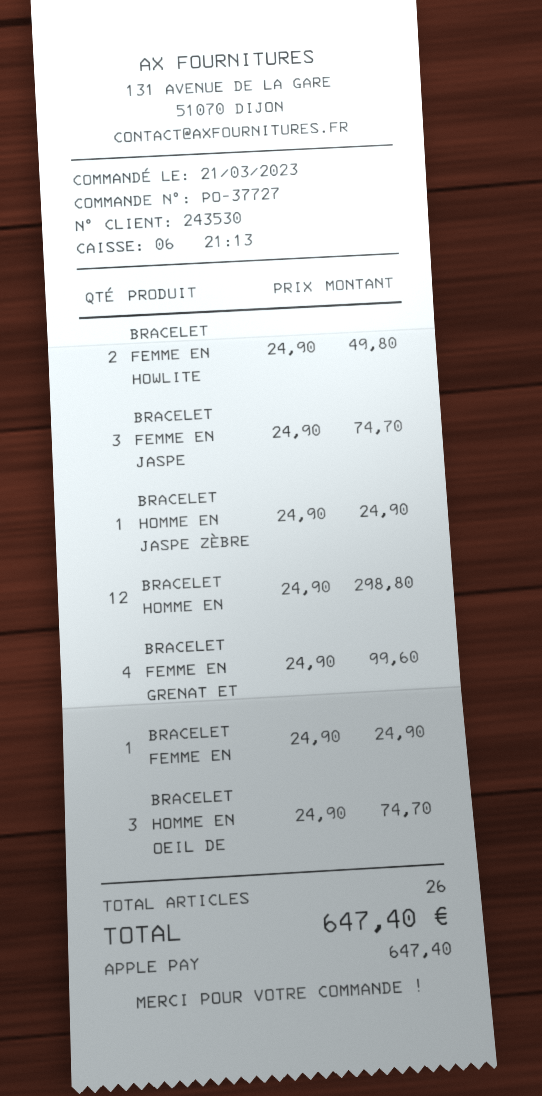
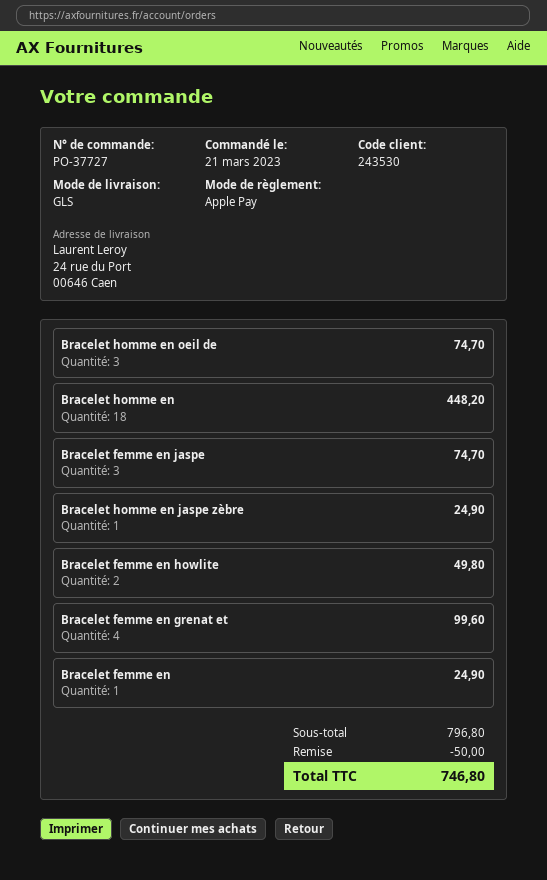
BRACELET HOMME EN: 12 for 298.80 -> 18 for 448.20
discount: none -> 50.00
total: 647.40 -> 746.80

